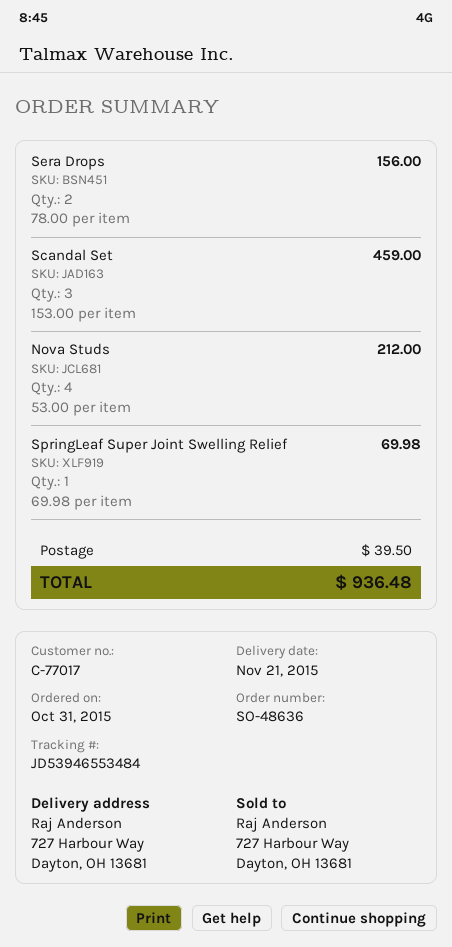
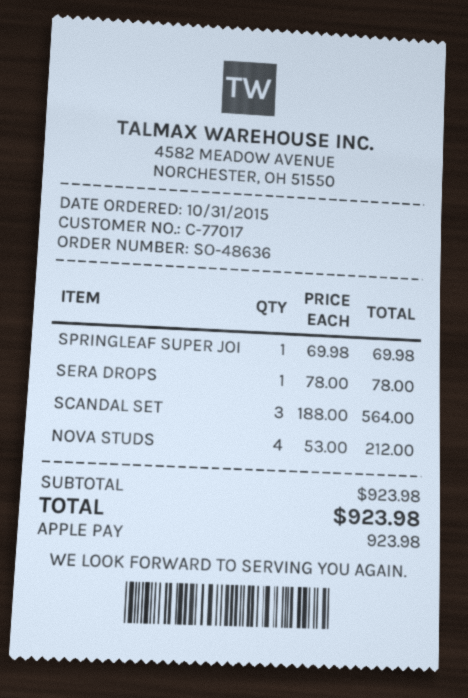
Sera Drops: 2 x 78.00 = 156.00 -> 1 x 78.00 = 78.00
Scandal Set: 3 x 153.00 = 459.00 -> 3 x 188.00 = 564.00
shipping: 39.50 -> none
total: 936.48 -> 923.98

